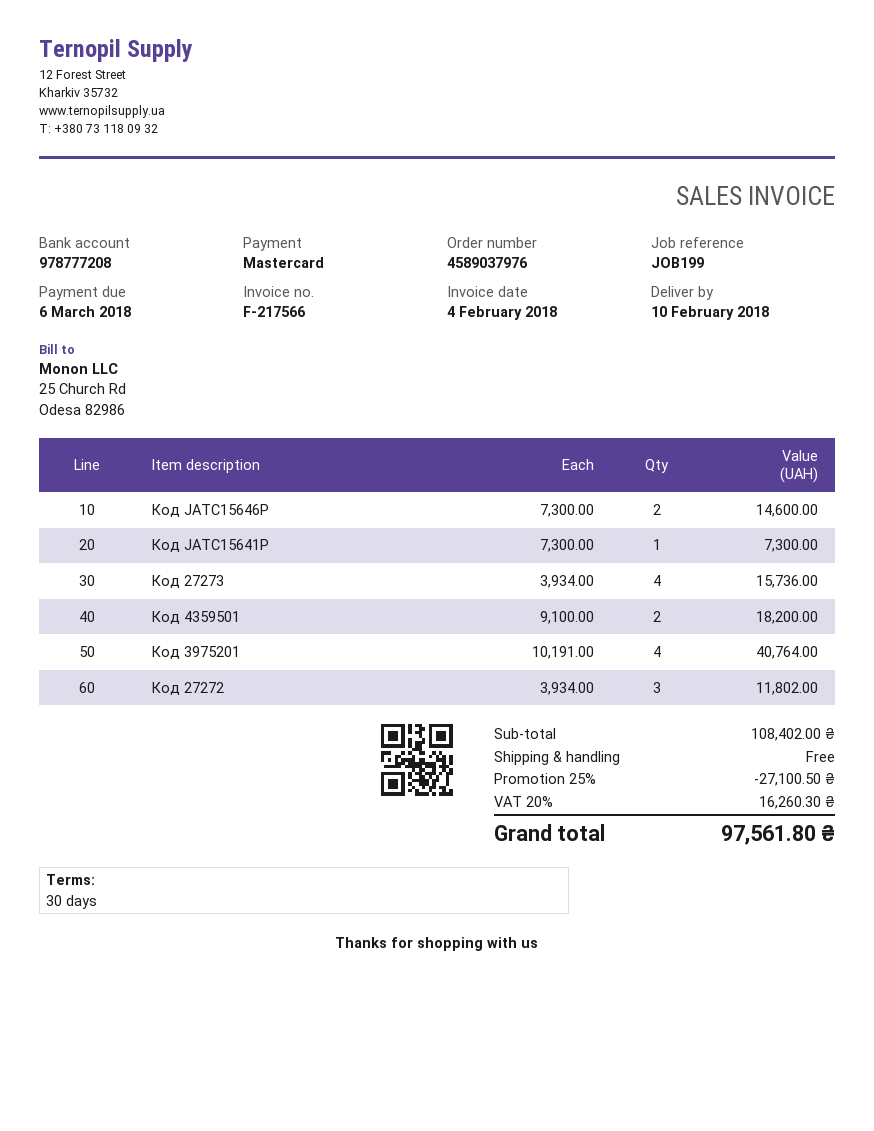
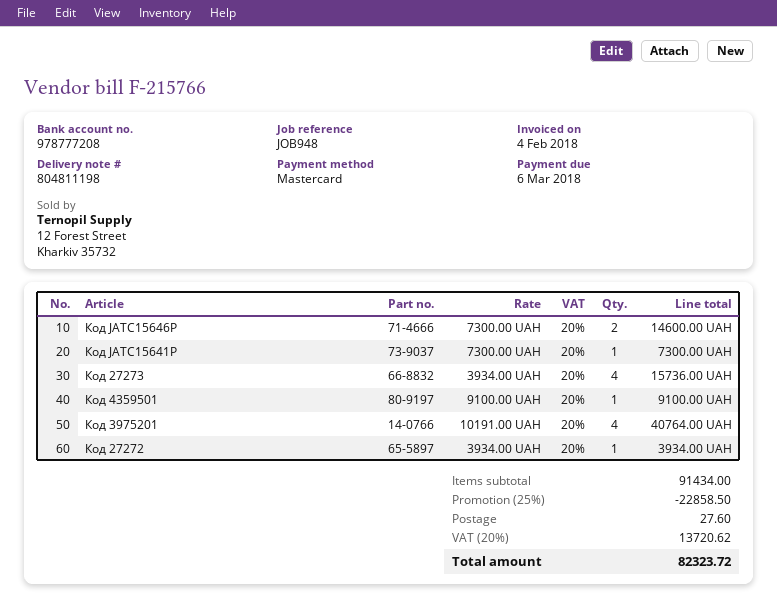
invoice number: F-217566 -> F-215766
reference: JOB199 -> JOB948
Код 4359501: 2 x 9100.00 = 18200.00 -> 1 x 9100.00 = 9100.00
Код 27272: 3 x 3934.00 = 11802.00 -> 1 x 3934.00 = 3934.00
subtotal: 108402.00 -> 91434.00
discount: 25% = 27100.50 -> 25% = 22858.50
shipping: 0.00 -> 27.60
tax: 20% = 16260.30 -> 20% = 13720.62
total: 97561.80 -> 82323.72

